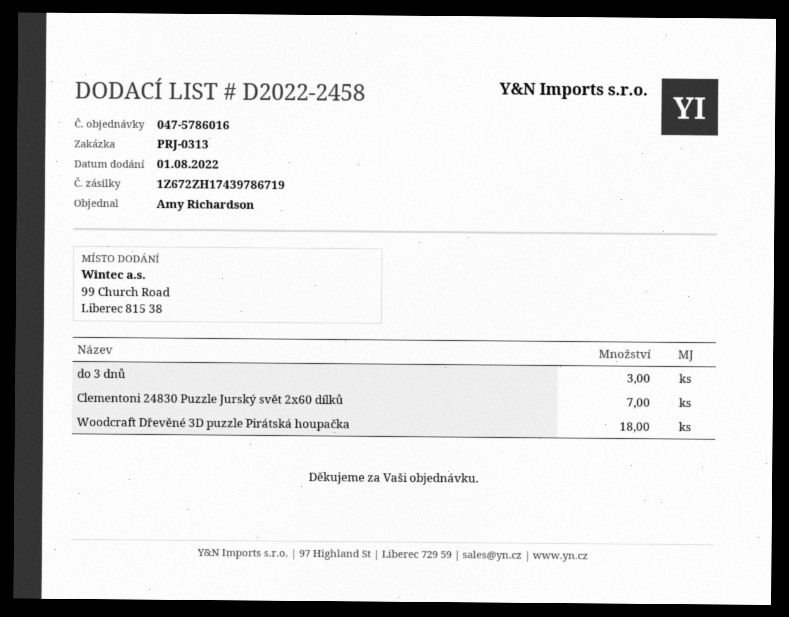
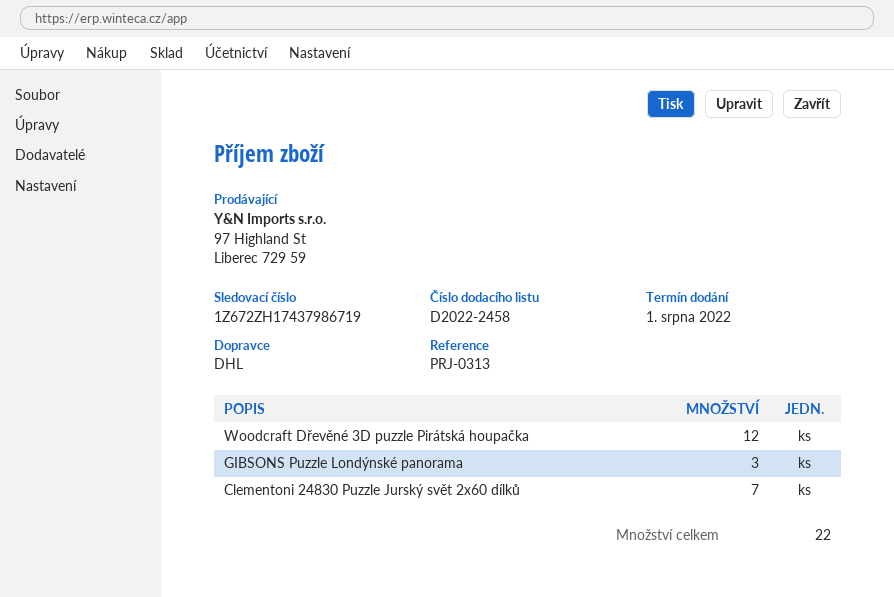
tracking number: 1Z672ZH17439786719 -> 1Z672ZH17437986719
do 3 dnů: 3 -> none
Woodcraft Dřevěné 3D puzzle Pirátská houpačka: 18 -> 12
GIBSONS Puzzle Londýnské panorama: none -> 3

